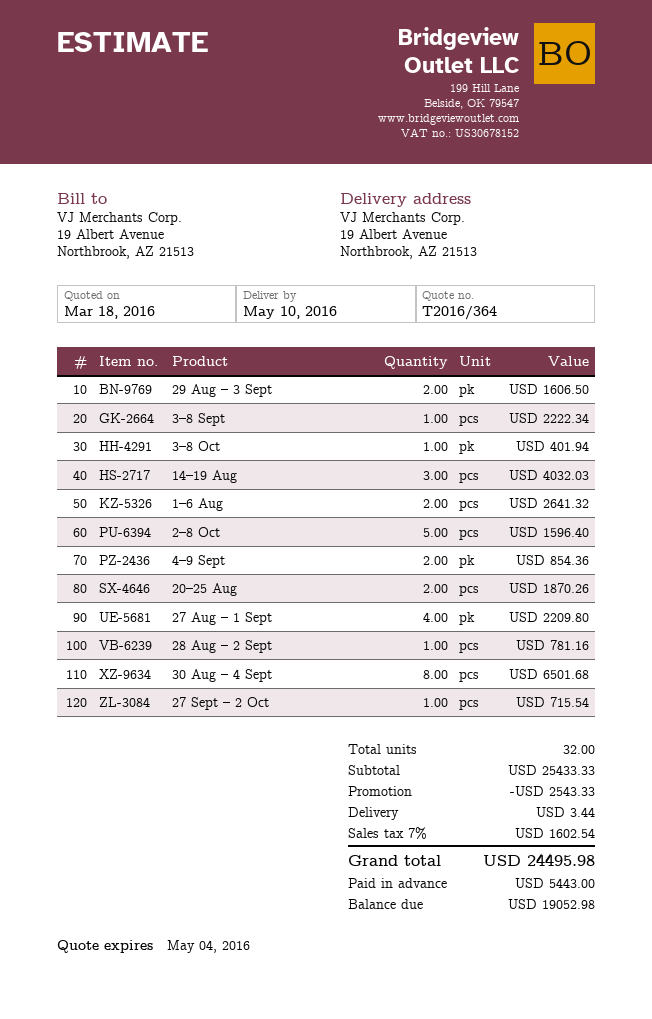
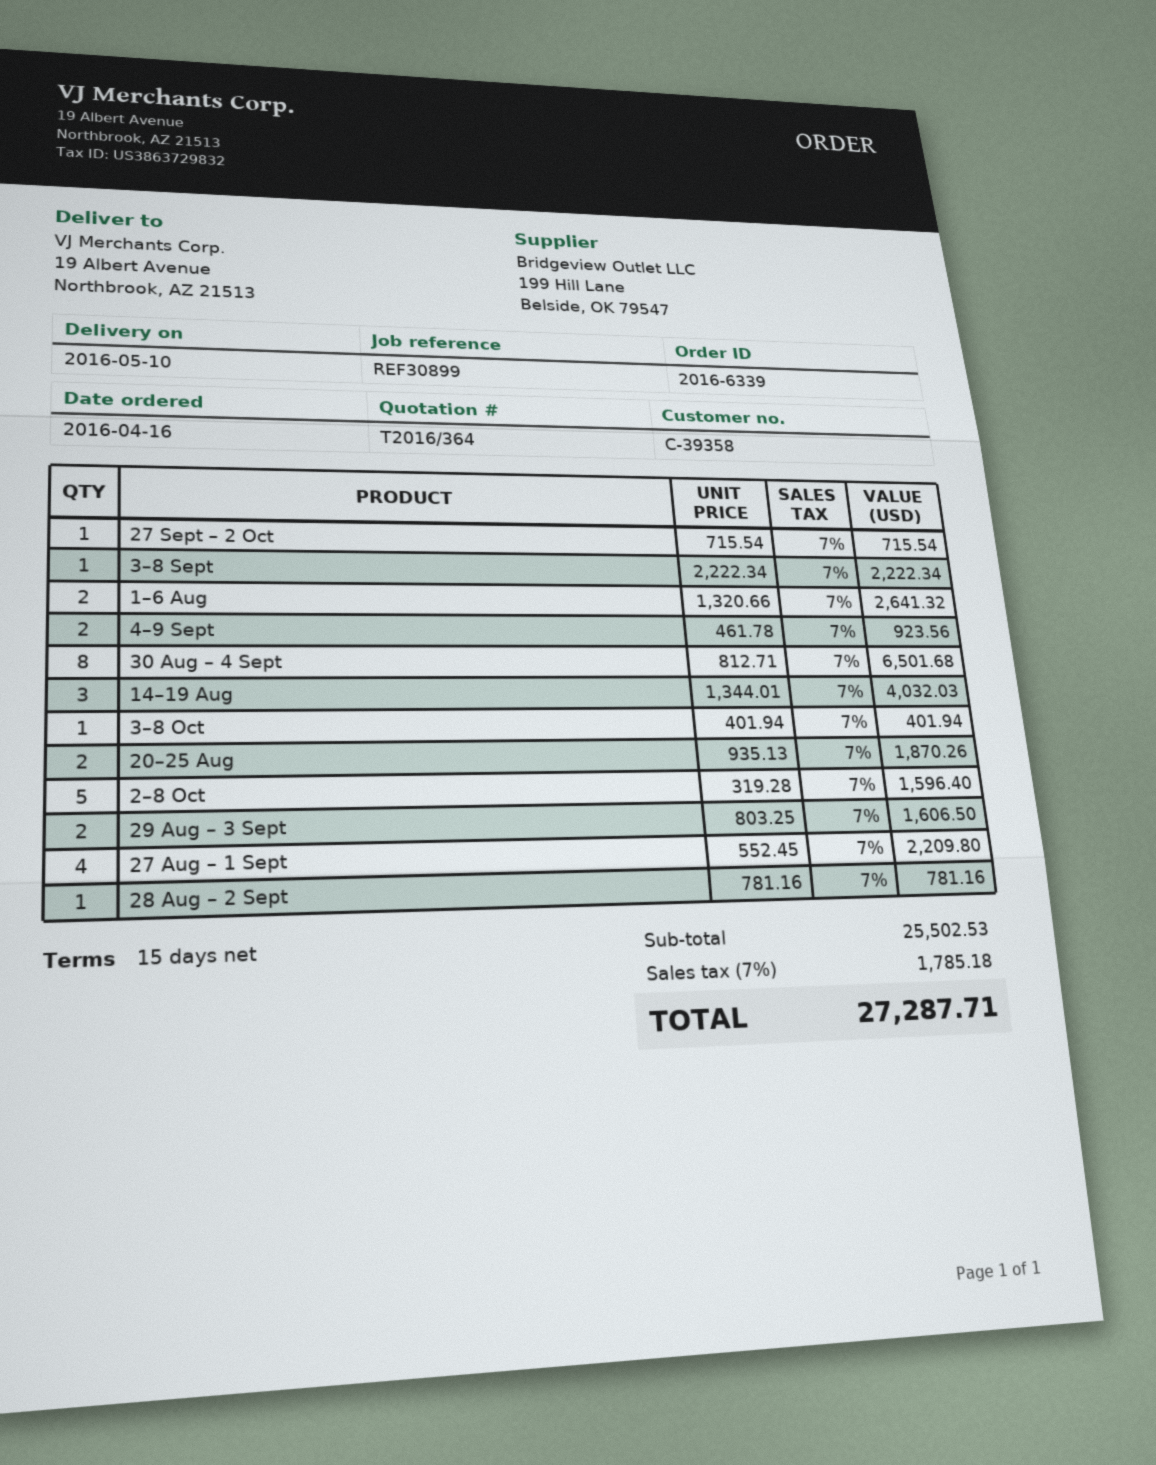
4–9 Sept: 2 for 854.36 -> 2 for 923.56
subtotal: 25433.33 -> 25502.53
discount: 2543.33 -> none
shipping: 3.44 -> none
tax: 7% = 1602.54 -> 7% = 1785.18
total: 24495.98 -> 27287.71

